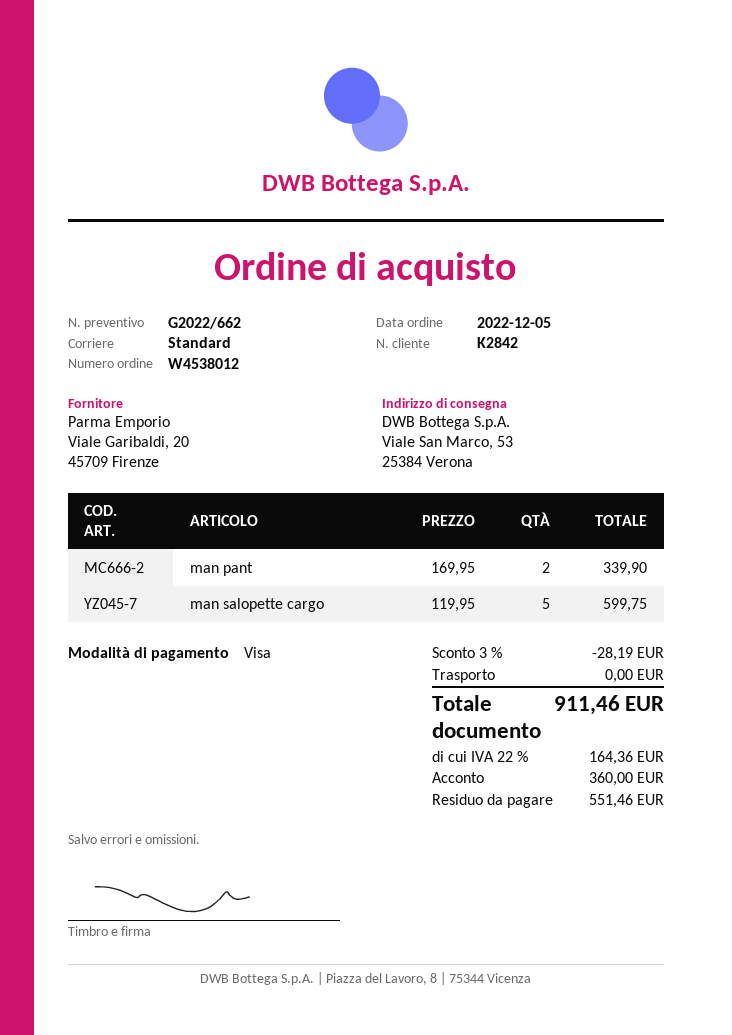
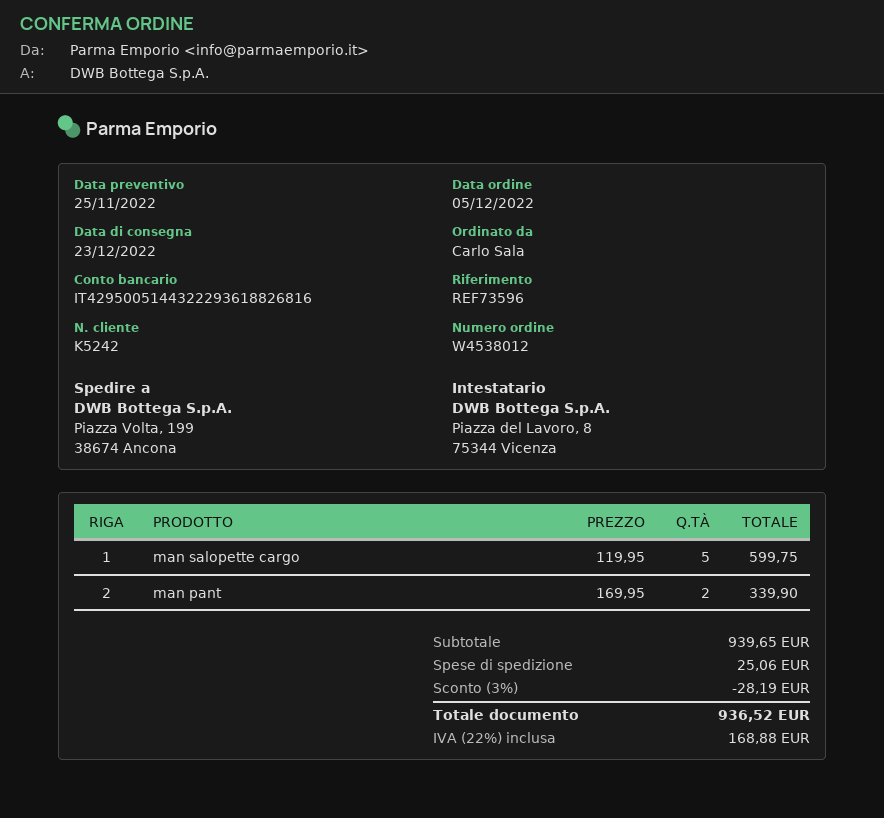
customer number: K2842 -> K5242
ship to: Viale San Marco, 53, 25384 Verona -> Piazza Volta, 199, 38674 Ancona
shipping: 0.00 -> 25.06
tax: 22% = 164.36 -> 22% = 168.88
total: 911.46 -> 936.52

